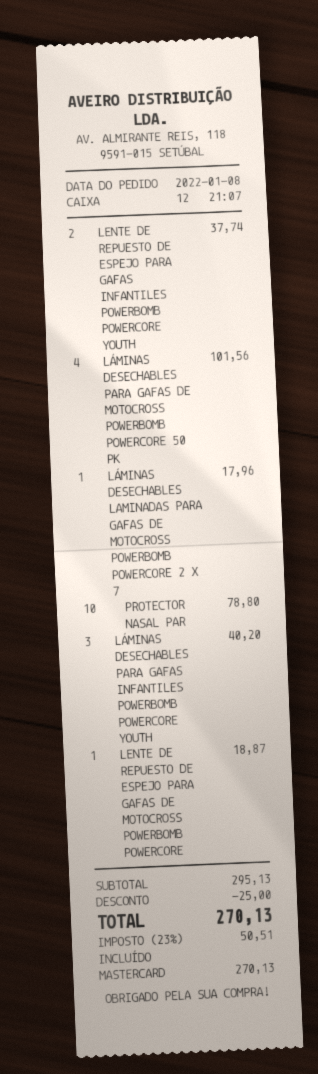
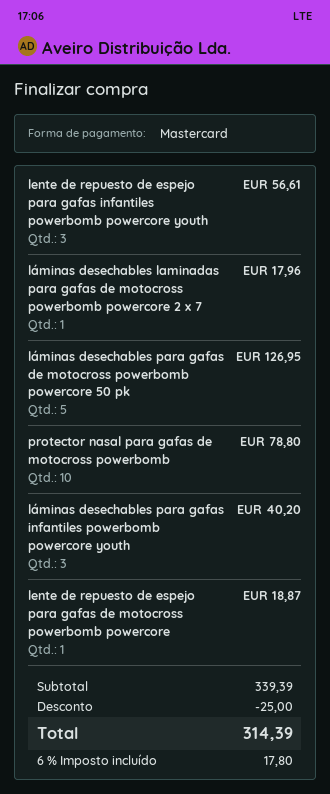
LENTE DE REPUESTO DE ESPEJO PARA GAFAS INFANTILES POWERBOMB POWERCORE YOUTH: 2 for 37.74 -> 3 for 56.61
LÁMINAS DESECHABLES PARA GAFAS DE MOTOCROSS POWERBOMB POWERCORE 50 PK: 4 for 101.56 -> 5 for 126.95
subtotal: 295.13 -> 339.39
tax: 23% = 50.51 -> 6% = 17.80
total: 270.13 -> 314.39

